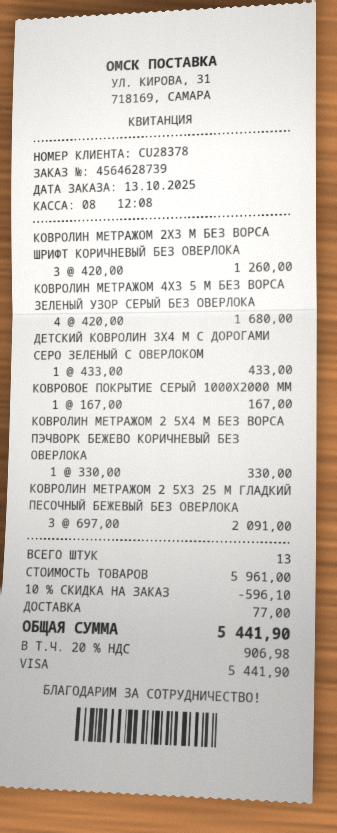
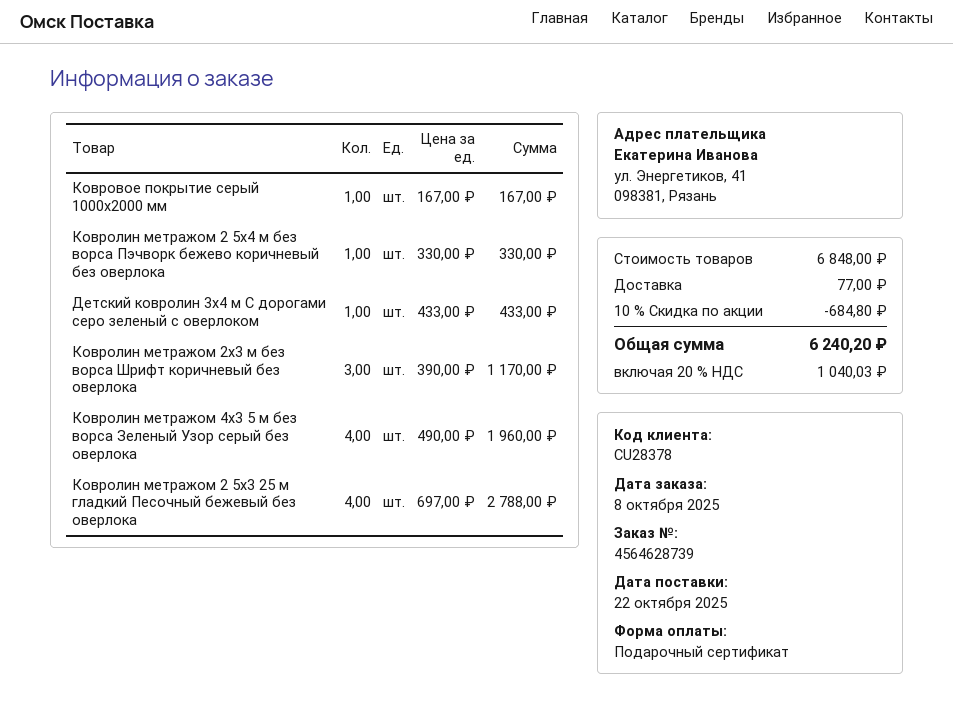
order date: 2025-10-13 -> 2025-10-08
payment method: Visa -> gift card
КОВРОЛИН МЕТРАЖОМ 2Х3 М БЕЗ ВОРСА ШРИФТ КОРИЧНЕВЫЙ БЕЗ ОВЕРЛОКА: 3 x 420.00 = 1260.00 -> 3 x 390.00 = 1170.00
КОВРОЛИН МЕТРАЖОМ 4Х3 5 М БЕЗ ВОРСА ЗЕЛЕНЫЙ УЗОР СЕРЫЙ БЕЗ ОВЕРЛОКА: 4 x 420.00 = 1680.00 -> 4 x 490.00 = 1960.00
КОВРОЛИН МЕТРАЖОМ 2 5Х3 25 М ГЛАДКИЙ ПЕСОЧНЫЙ БЕЖЕВЫЙ БЕЗ ОВЕРЛОКА: 3 x 697.00 = 2091.00 -> 4 x 697.00 = 2788.00
subtotal: 5961.00 -> 6848.00
discount: 10% = 596.10 -> 10% = 684.80
tax: 20% = 906.98 -> 20% = 1040.03
total: 5441.90 -> 6240.20

